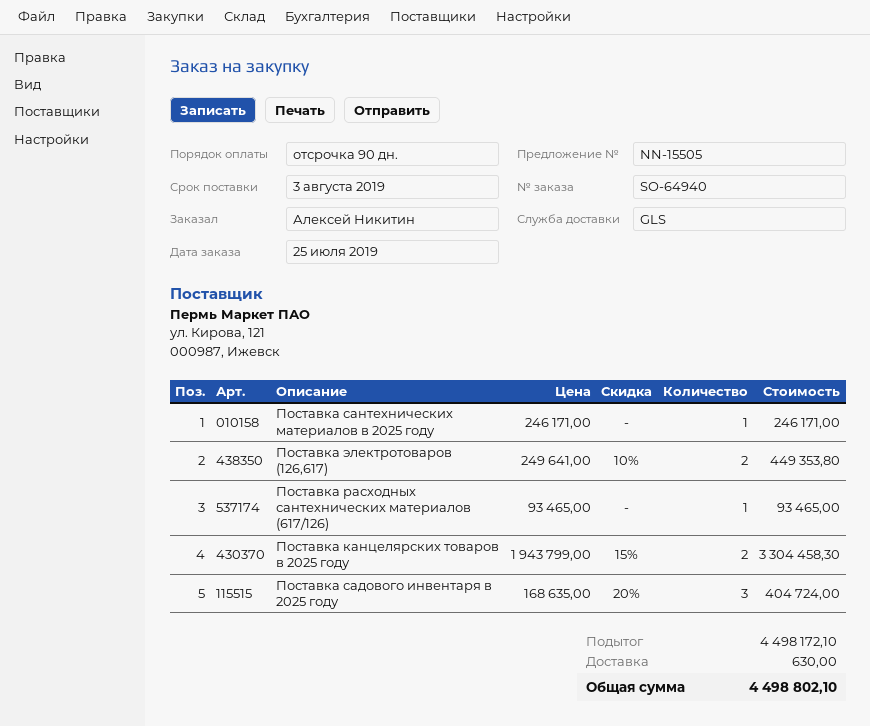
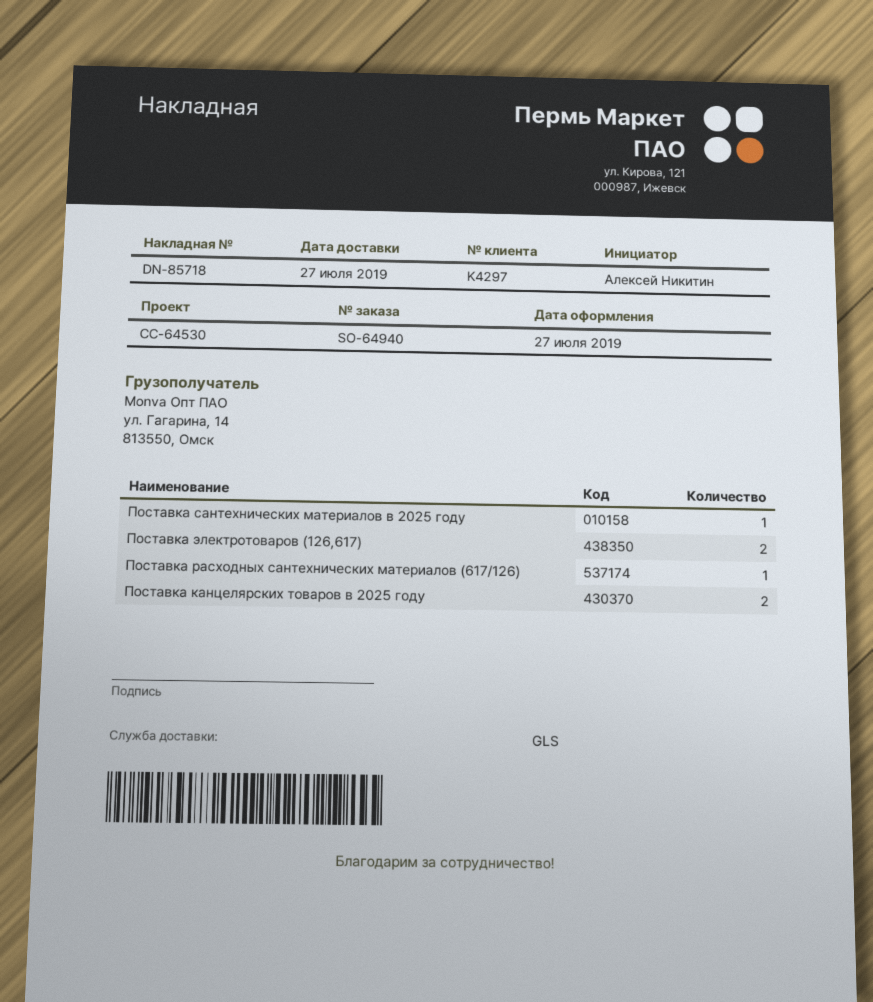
order date: 2019-07-25 -> 2019-07-27
delivery date: 2019-08-03 -> 2019-07-27
Поставка садового инвентаря в 2025 году: 3 -> none

